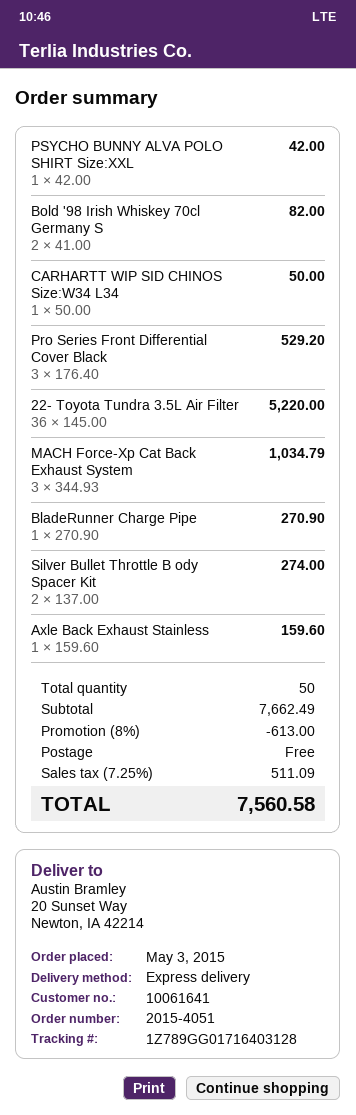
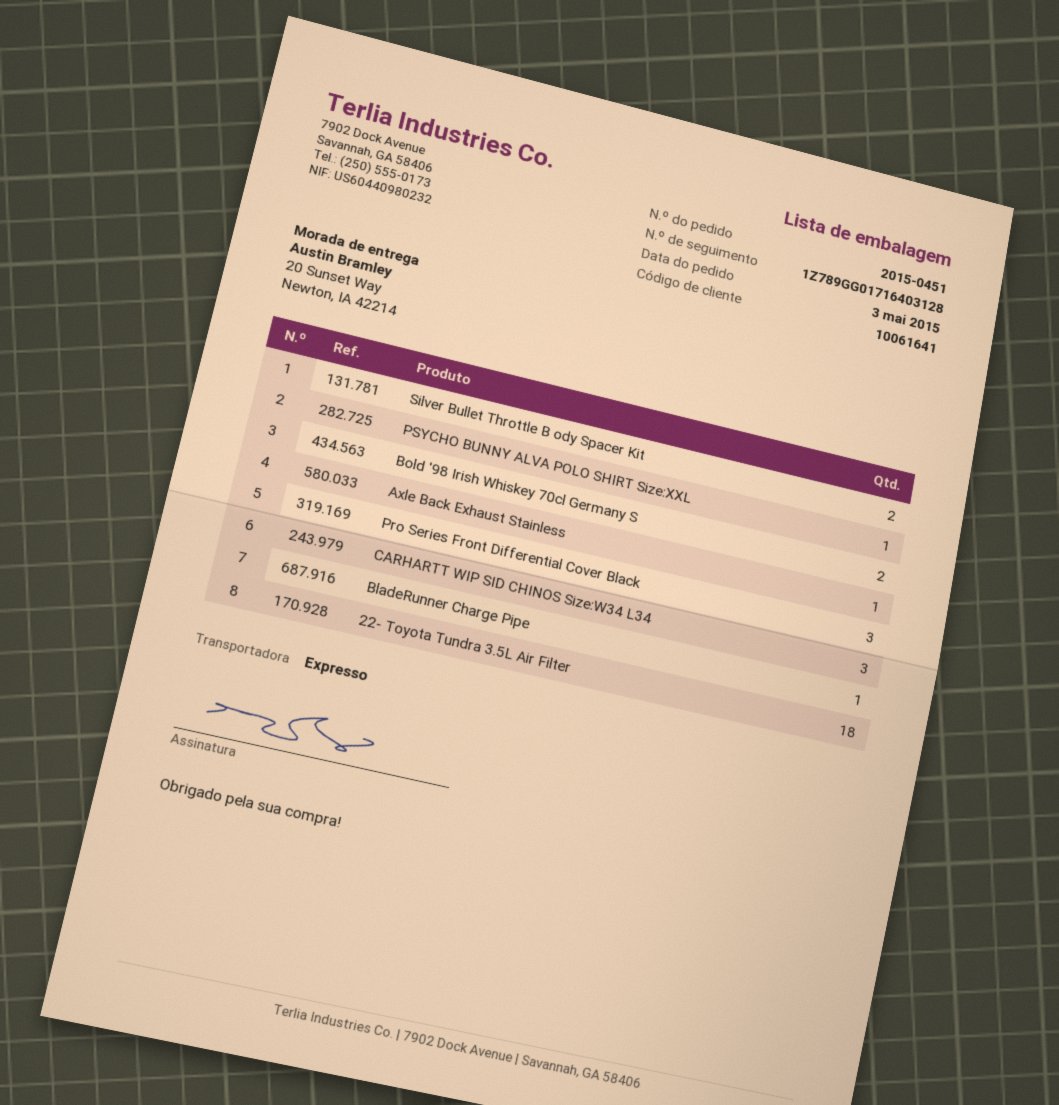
order number: 2015-4051 -> 2015-0451
CARHARTT WIP SID CHINOS Size:W34 L34: 1 -> 3
22- Toyota Tundra 3.5L Air Filter: 36 -> 18
MACH Force-Xp Cat Back Exhaust System: 3 -> none

